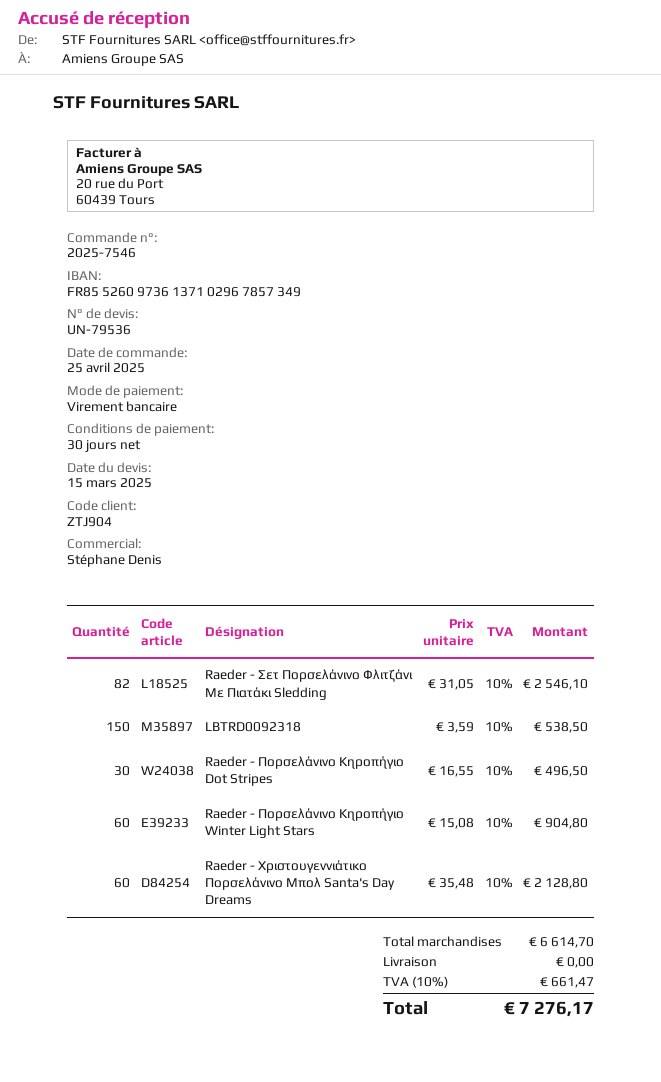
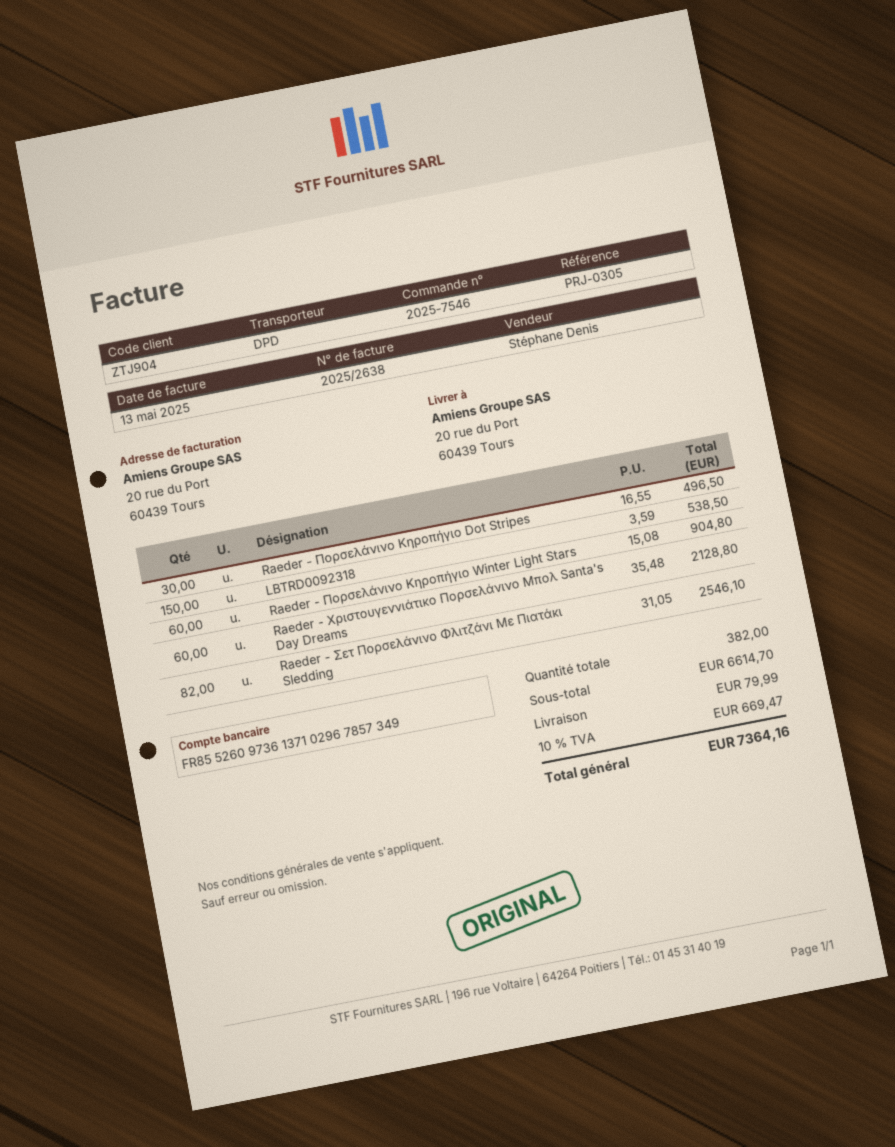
shipping: 0.00 -> 79.99
tax: 10% = 661.47 -> 10% = 669.47
total: 7276.17 -> 7364.16

